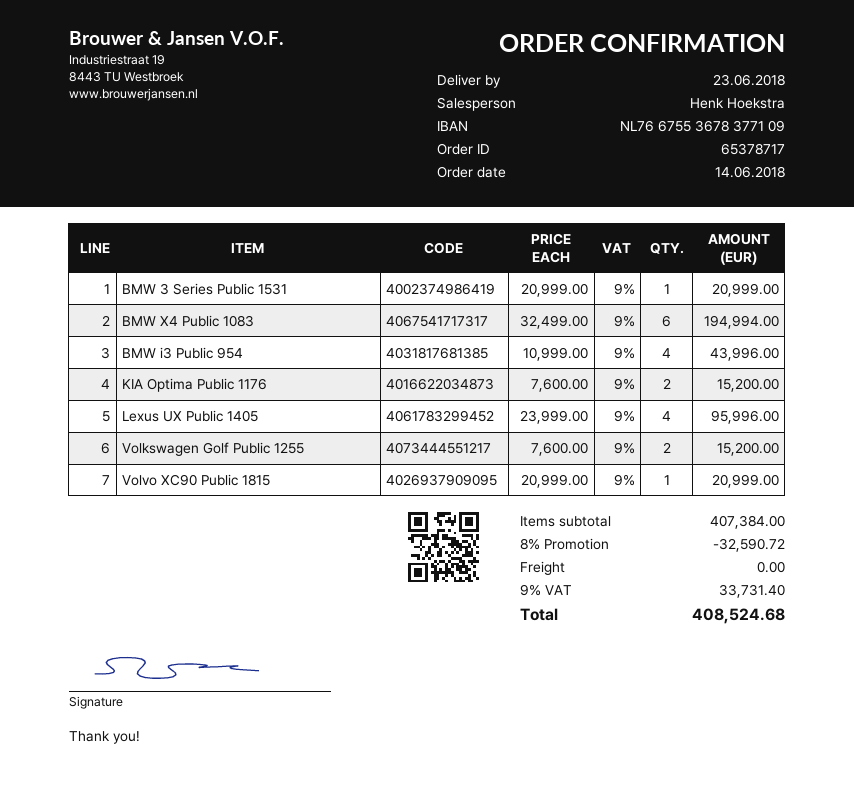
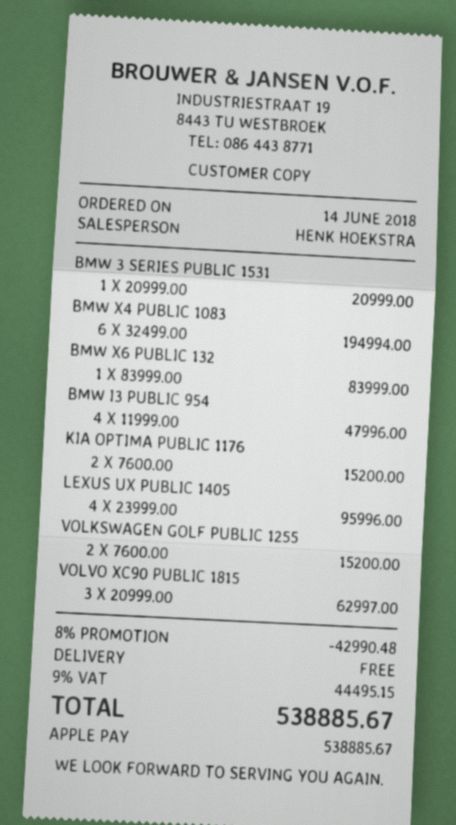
BMW i3 Public 954: 4 x 10999.00 = 43996.00 -> 4 x 11999.00 = 47996.00
Volvo XC90 Public 1815: 1 x 20999.00 = 20999.00 -> 3 x 20999.00 = 62997.00
BMW X6 PUBLIC 132: none -> 1 x 83999.00 = 83999.00
discount: 8% = 32590.72 -> 8% = 42990.48
tax: 9% = 33731.40 -> 9% = 44495.15
total: 408524.68 -> 538885.67

